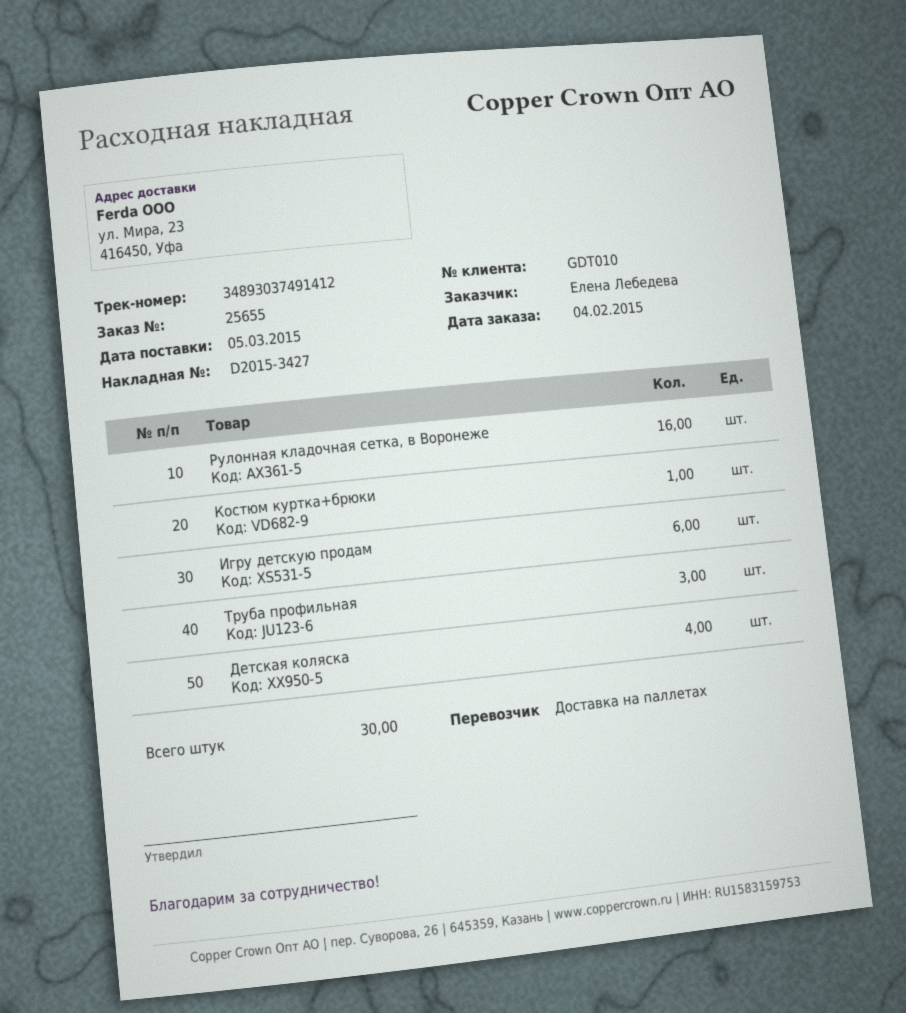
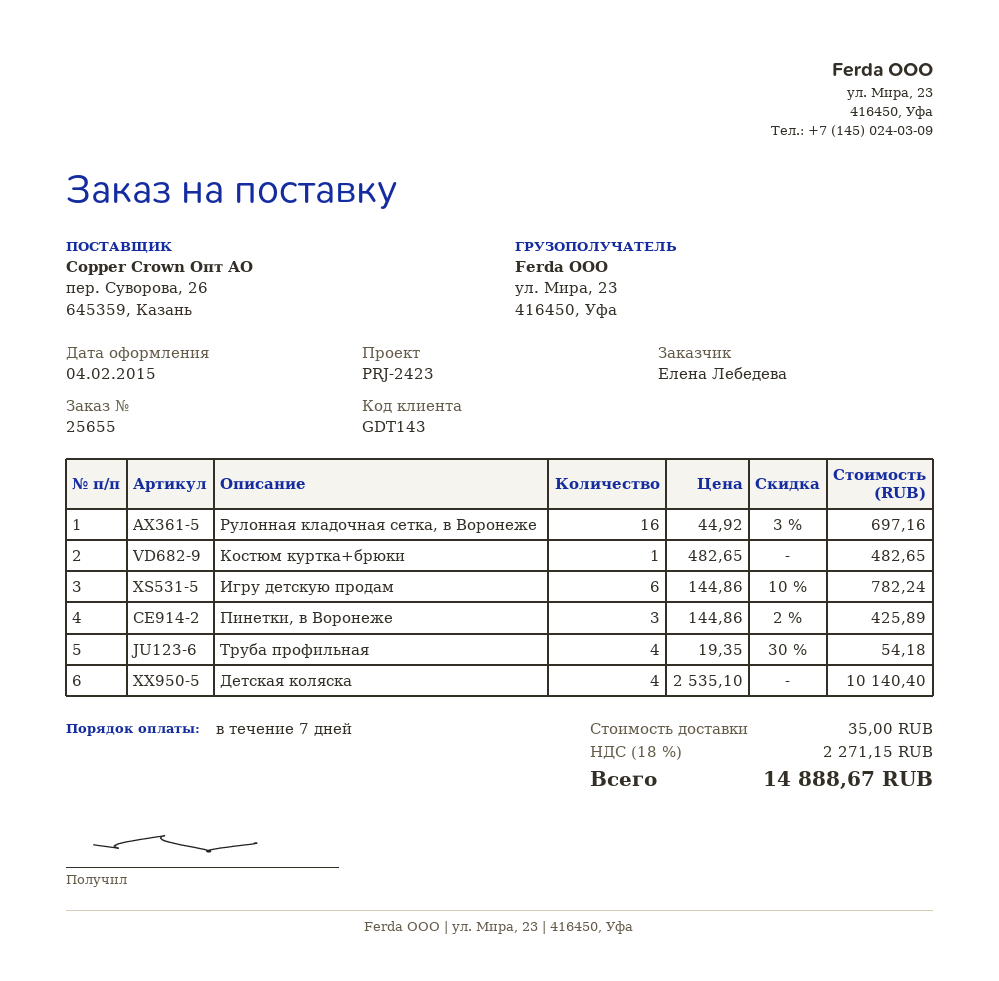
customer number: GDT010 -> GDT143
Труба профильная: 3 -> 4
Пинетки, в Воронеже: none -> 3

